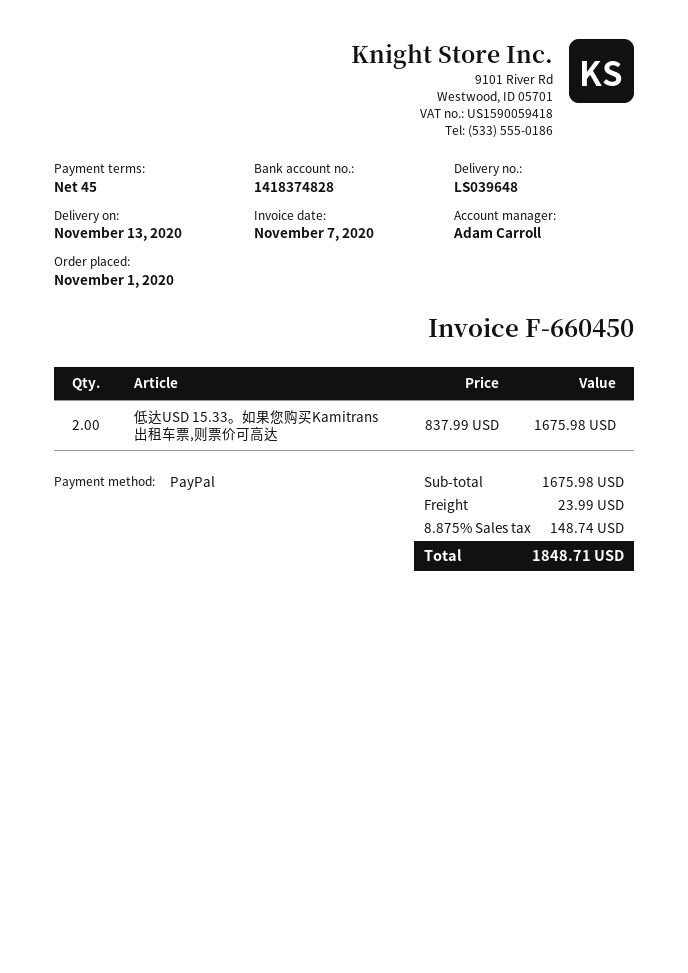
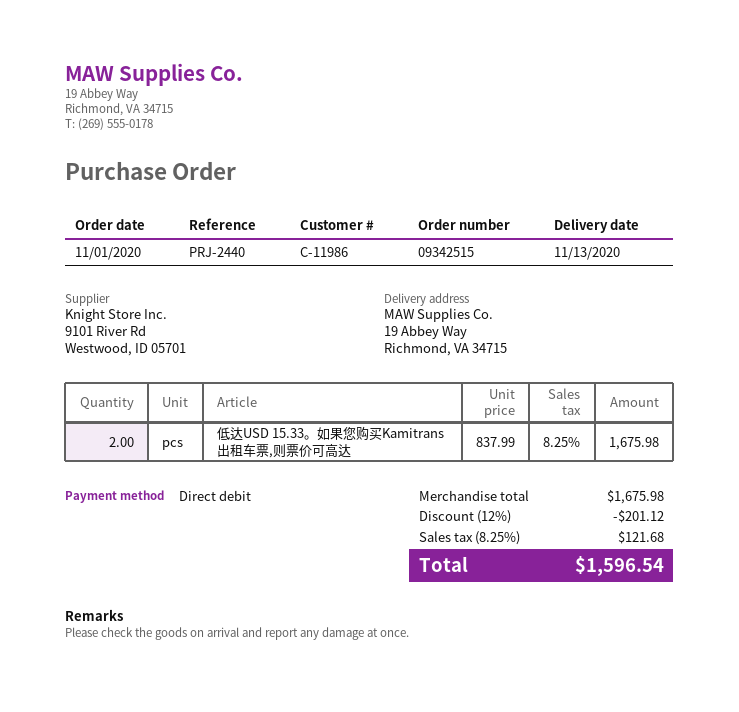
payment method: PayPal -> direct debit
discount: none -> 12% = 201.12
shipping: 23.99 -> none
tax: 8.875% = 148.74 -> 8.25% = 121.68
total: 1848.71 -> 1596.54

